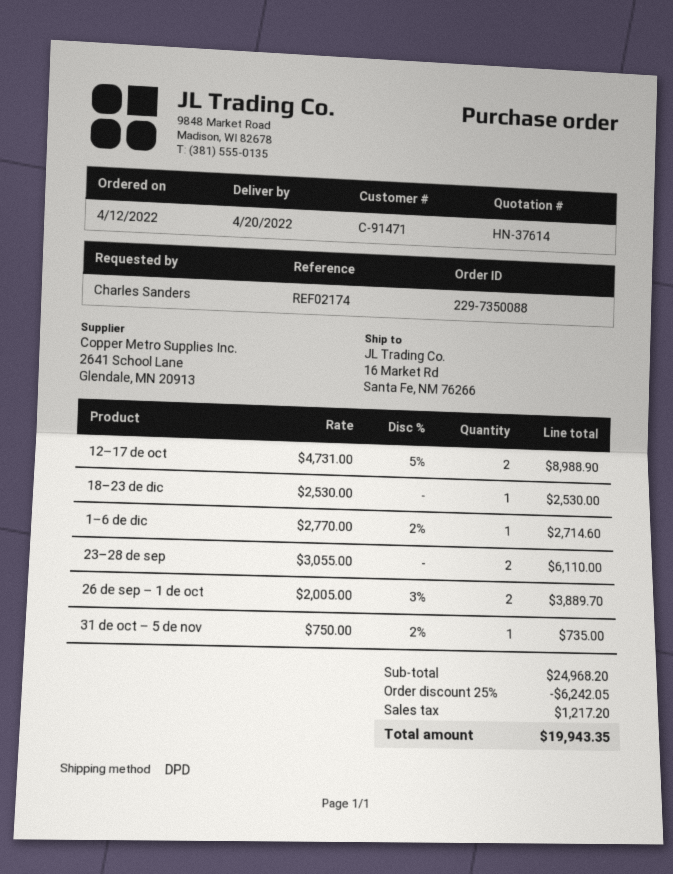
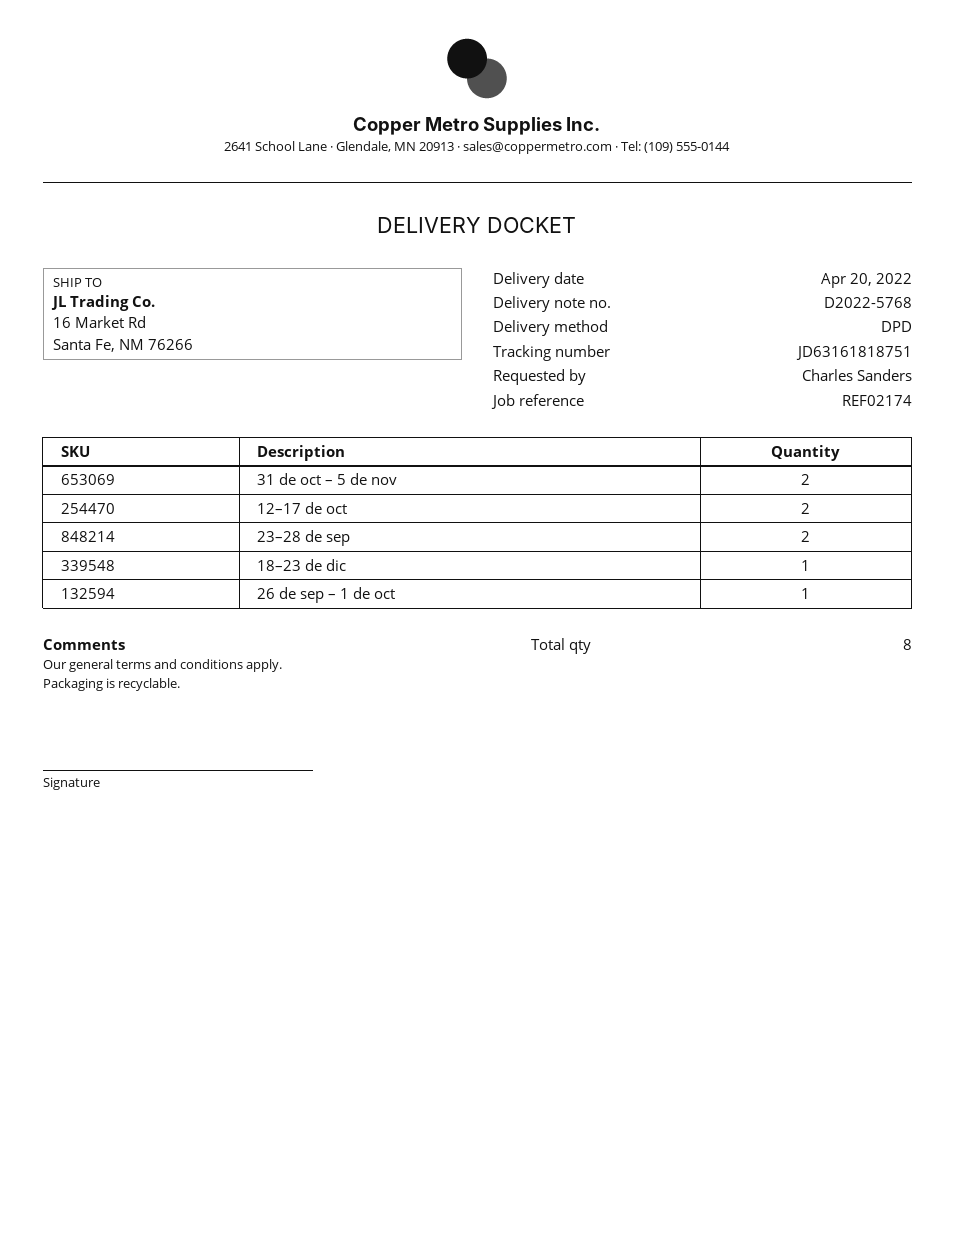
1–6 de dic: 1 -> none
26 de sep – 1 de oct: 2 -> 1
31 de oct – 5 de nov: 1 -> 2

